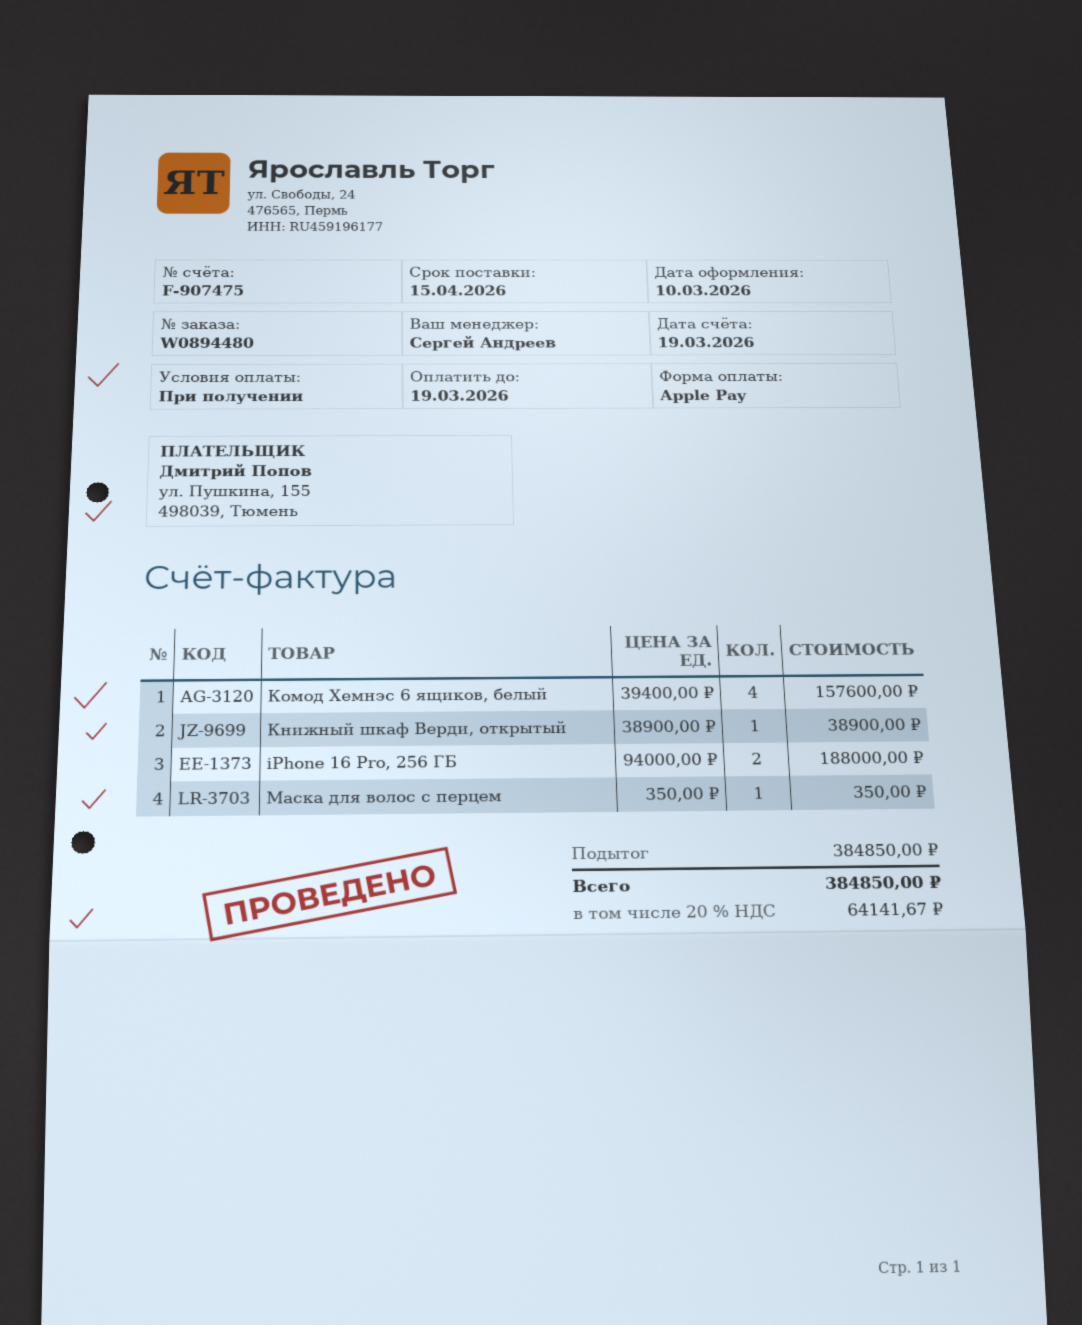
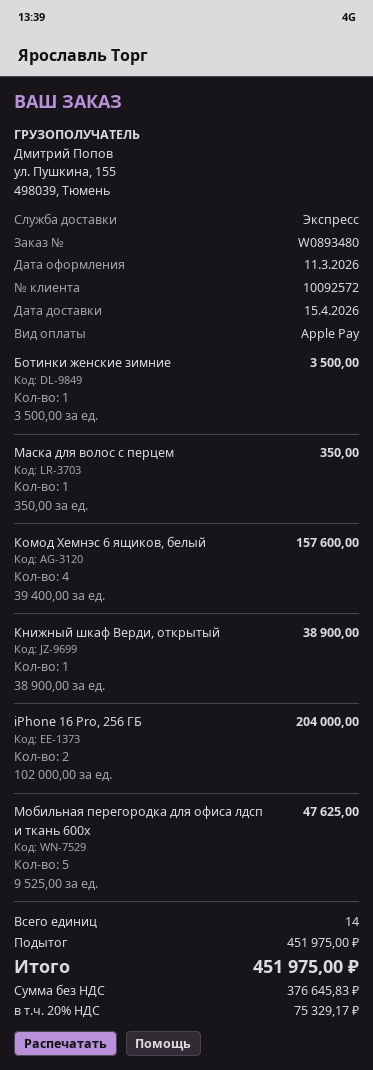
order number: W0894480 -> W0893480
order date: 2026-03-10 -> 2026-03-11
iPhone 16 Pro, 256 ГБ: 2 x 94000.00 = 188000.00 -> 2 x 102000.00 = 204000.00
Ботинки женские зимние: none -> 1 x 3500.00 = 3500.00
Мобильная перегородка для офиса лдсп и ткань 600х: none -> 5 x 9525.00 = 47625.00
subtotal: 384850.00 -> 451975.00
tax: 20% = 64141.67 -> 20% = 75329.17
total: 384850.00 -> 451975.00

